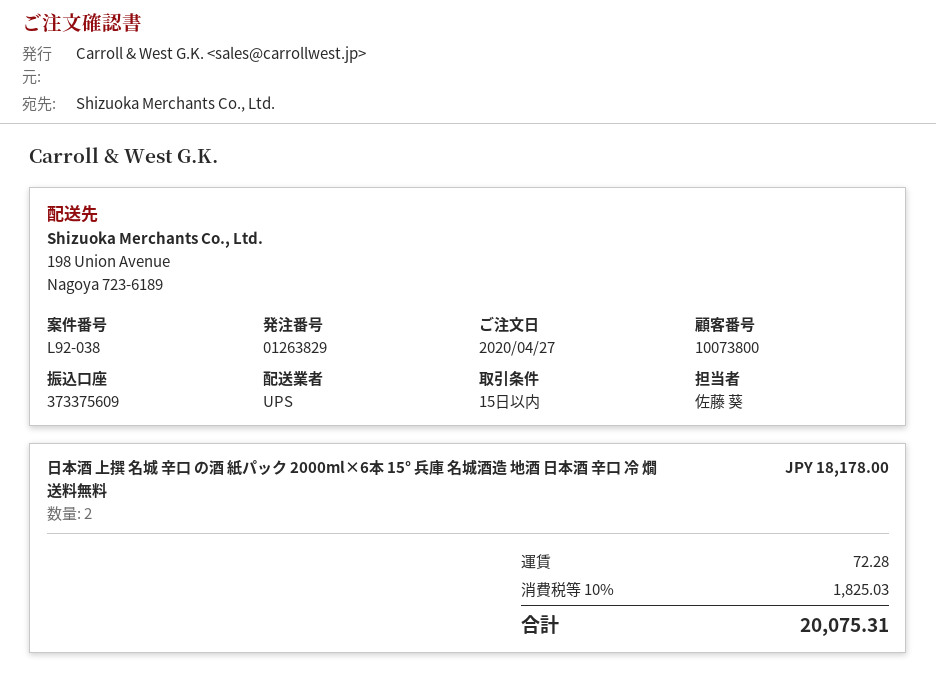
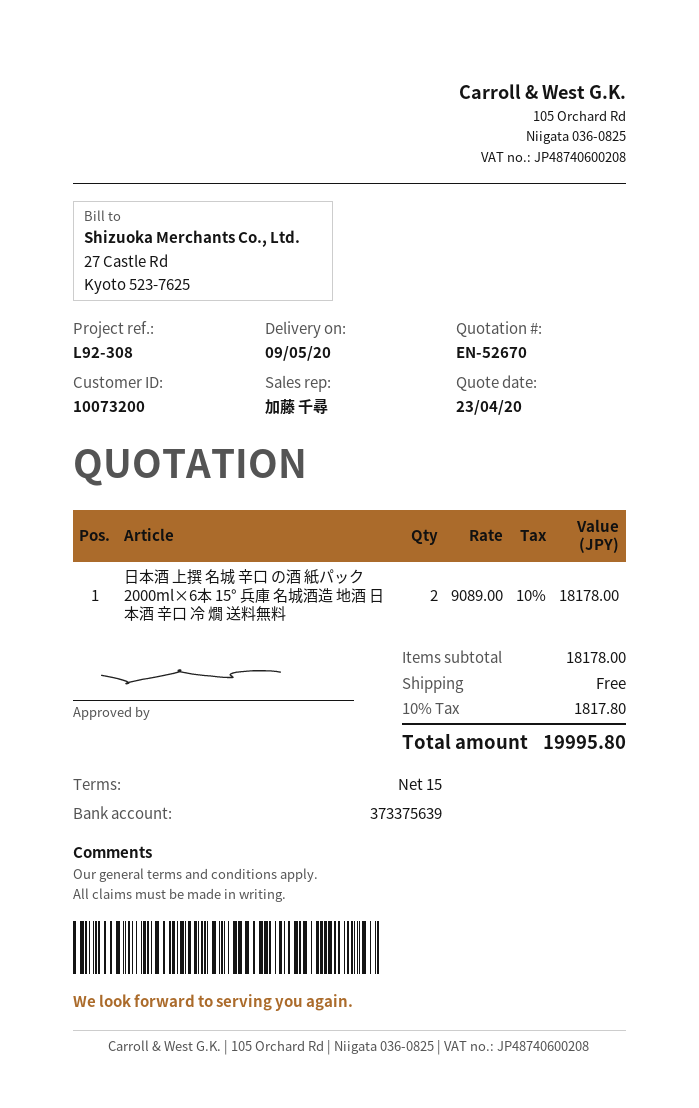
customer number: 10073800 -> 10073200
reference: L92-038 -> L92-308
sales rep: 佐藤 葵 -> 加藤 千尋
bank account: 373375609 -> 373375639
shipping: 72.28 -> 0.00
tax: 10% = 1825.03 -> 10% = 1817.80
total: 20075.31 -> 19995.80

